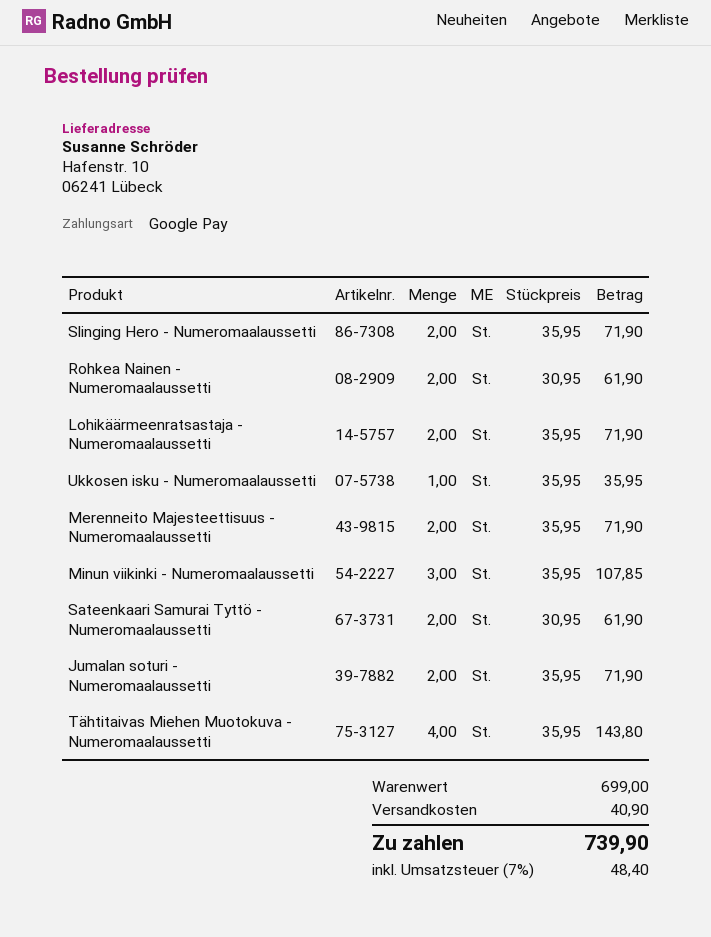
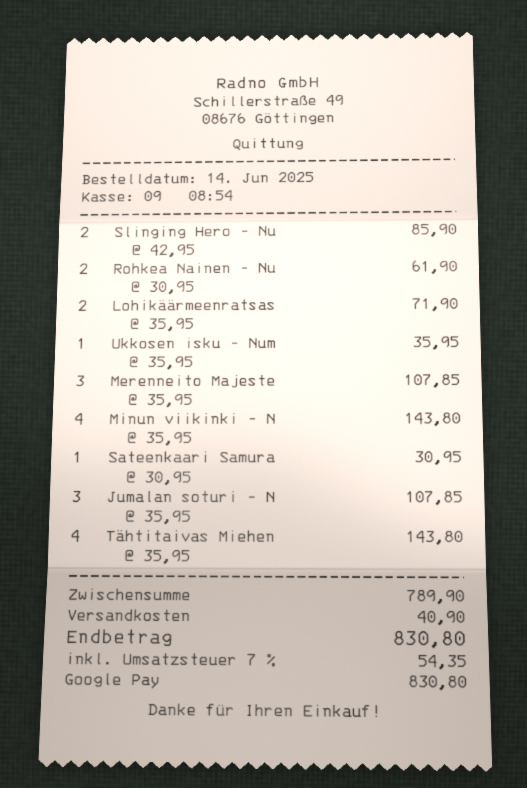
Slinging Hero - Numeromaalaussetti: 2 x 35.95 = 71.90 -> 2 x 42.95 = 85.90
Merenneito Majesteettisuus - Numeromaalaussetti: 2 x 35.95 = 71.90 -> 3 x 35.95 = 107.85
Minun viikinki - Numeromaalaussetti: 3 x 35.95 = 107.85 -> 4 x 35.95 = 143.80
Sateenkaari Samurai Tyttö - Numeromaalaussetti: 2 x 30.95 = 61.90 -> 1 x 30.95 = 30.95
Jumalan soturi - Numeromaalaussetti: 2 x 35.95 = 71.90 -> 3 x 35.95 = 107.85
subtotal: 699.00 -> 789.90
tax: 7% = 48.40 -> 7% = 54.35
total: 739.90 -> 830.80

